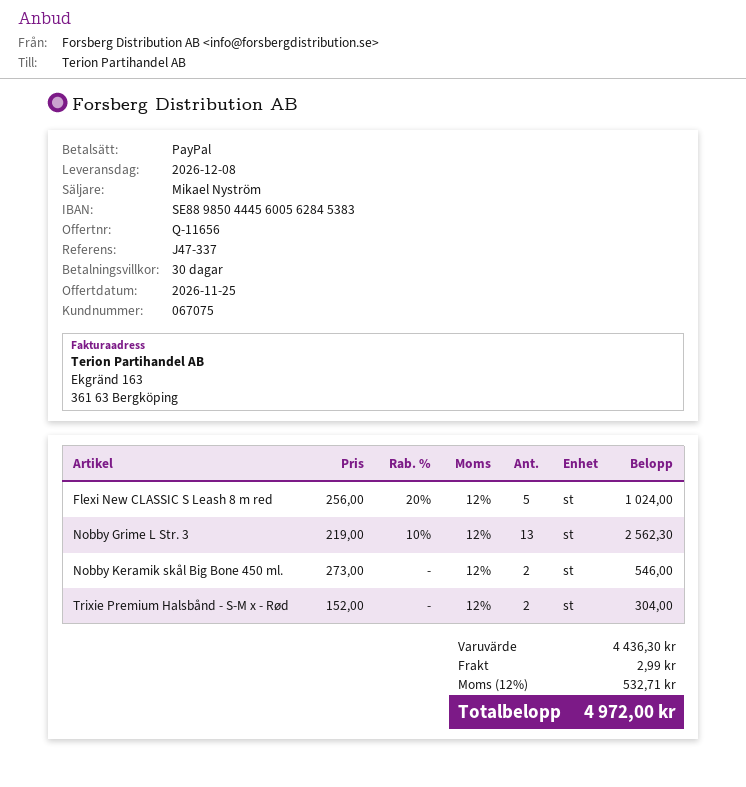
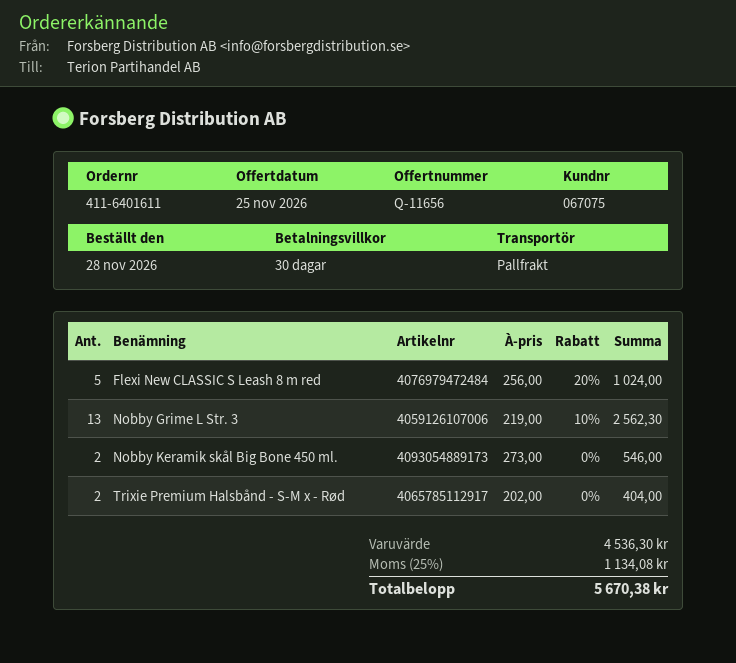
Trixie Premium Halsbånd - S-M x - Rød: 2 x 152.00 = 304.00 -> 2 x 202.00 = 404.00
subtotal: 4436.30 -> 4536.30
shipping: 2.99 -> none
tax: 12% = 532.71 -> 25% = 1134.08
total: 4972.00 -> 5670.38

